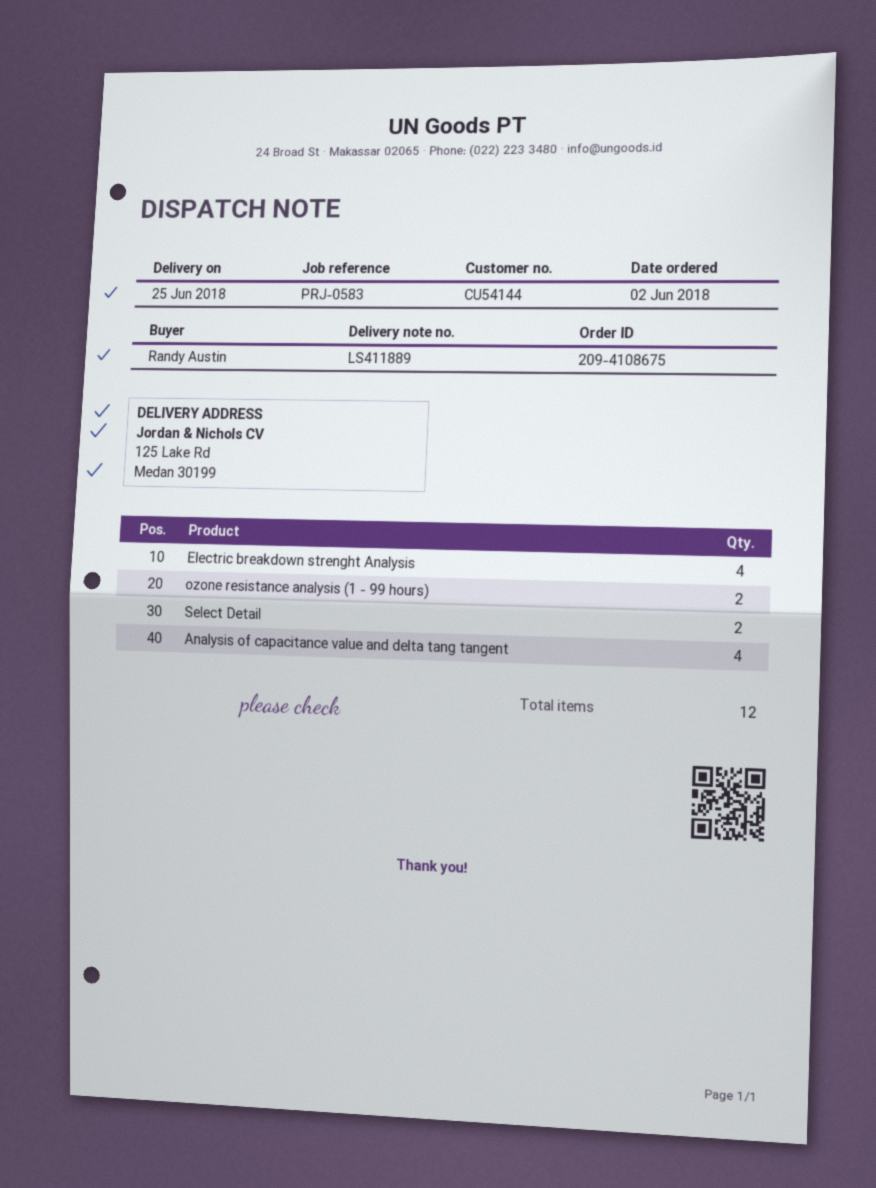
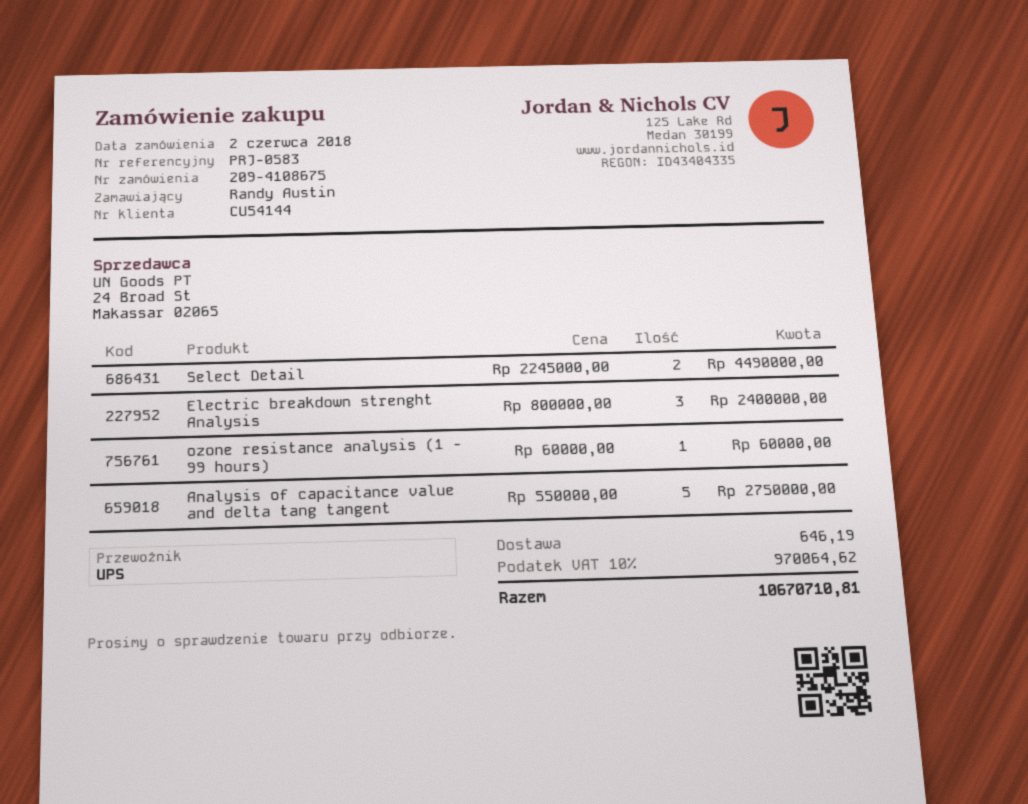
Electric breakdown strenght Analysis: 4 -> 3
ozone resistance analysis (1 - 99 hours): 2 -> 1
Analysis of capacitance value and delta tang tangent: 4 -> 5

